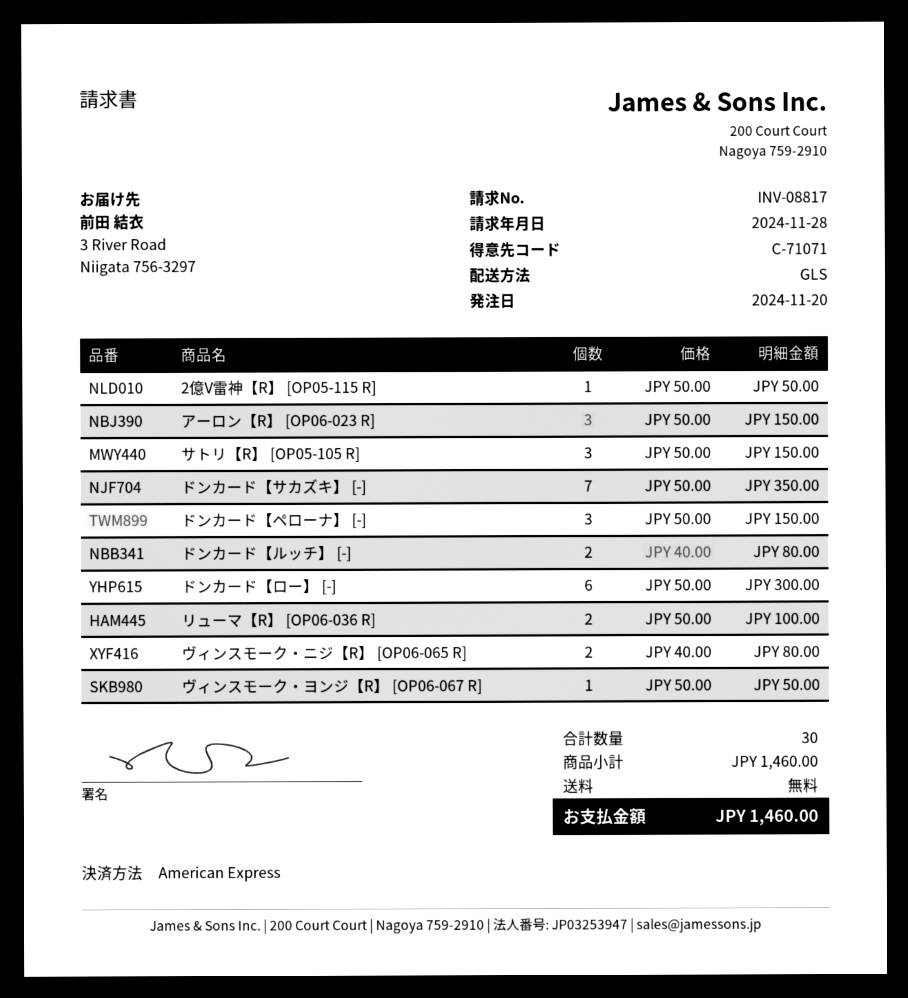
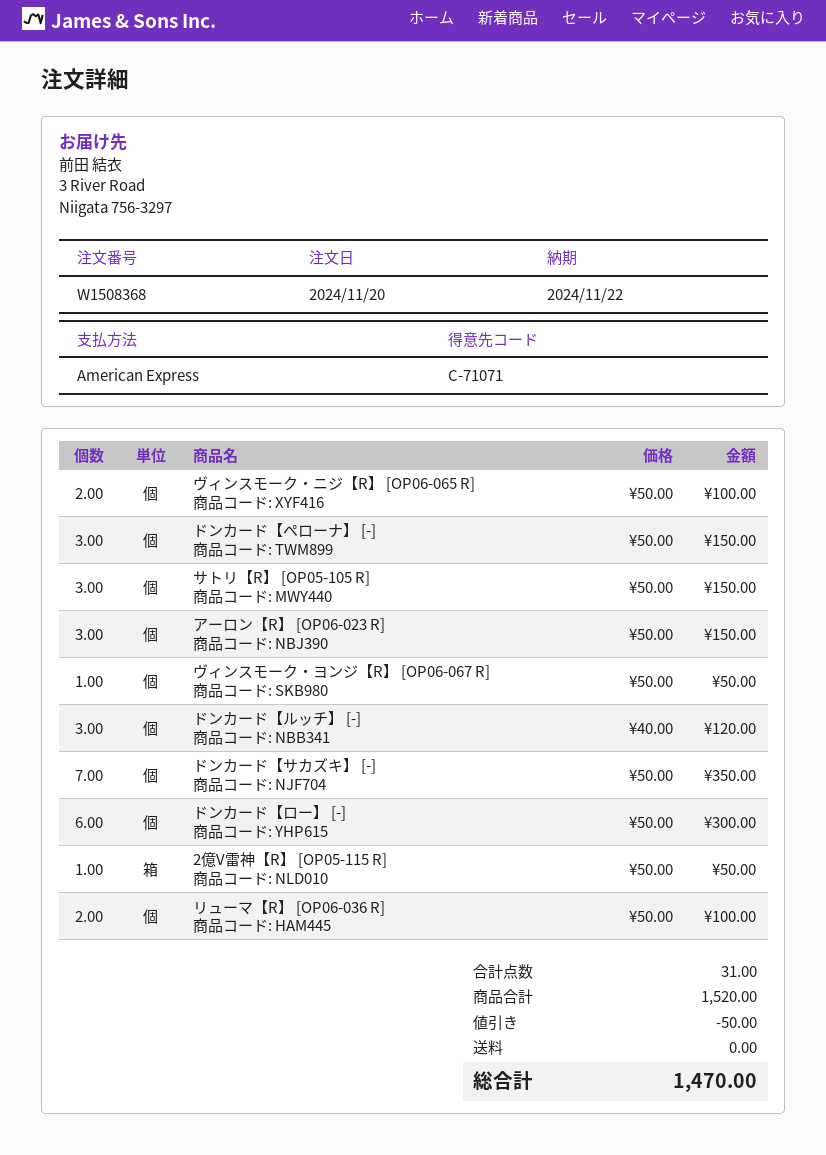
ドンカード【ルッチ】 [-]: 2 x 40.00 = 80.00 -> 3 x 40.00 = 120.00
ヴィンスモーク・ニジ【R】 [OP06-065 R]: 2 x 40.00 = 80.00 -> 2 x 50.00 = 100.00
total quantity: 30 -> 31
subtotal: 1460.00 -> 1520.00
discount: none -> 50.00
total: 1460.00 -> 1470.00

